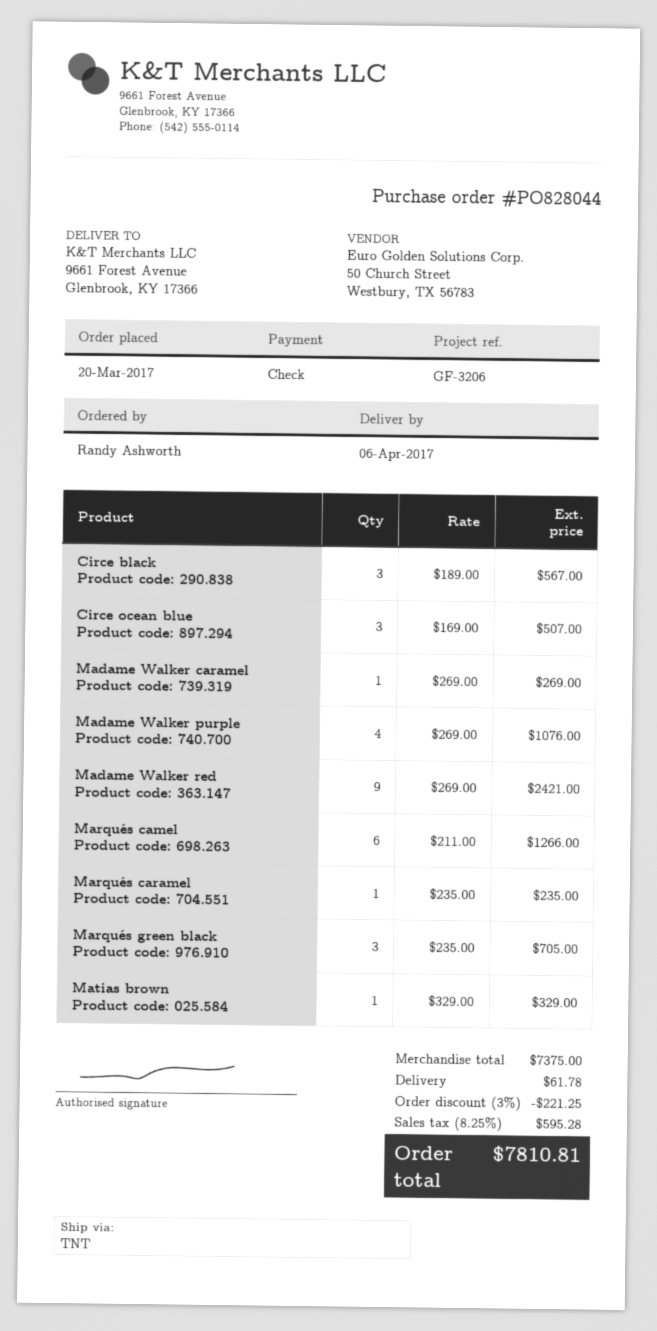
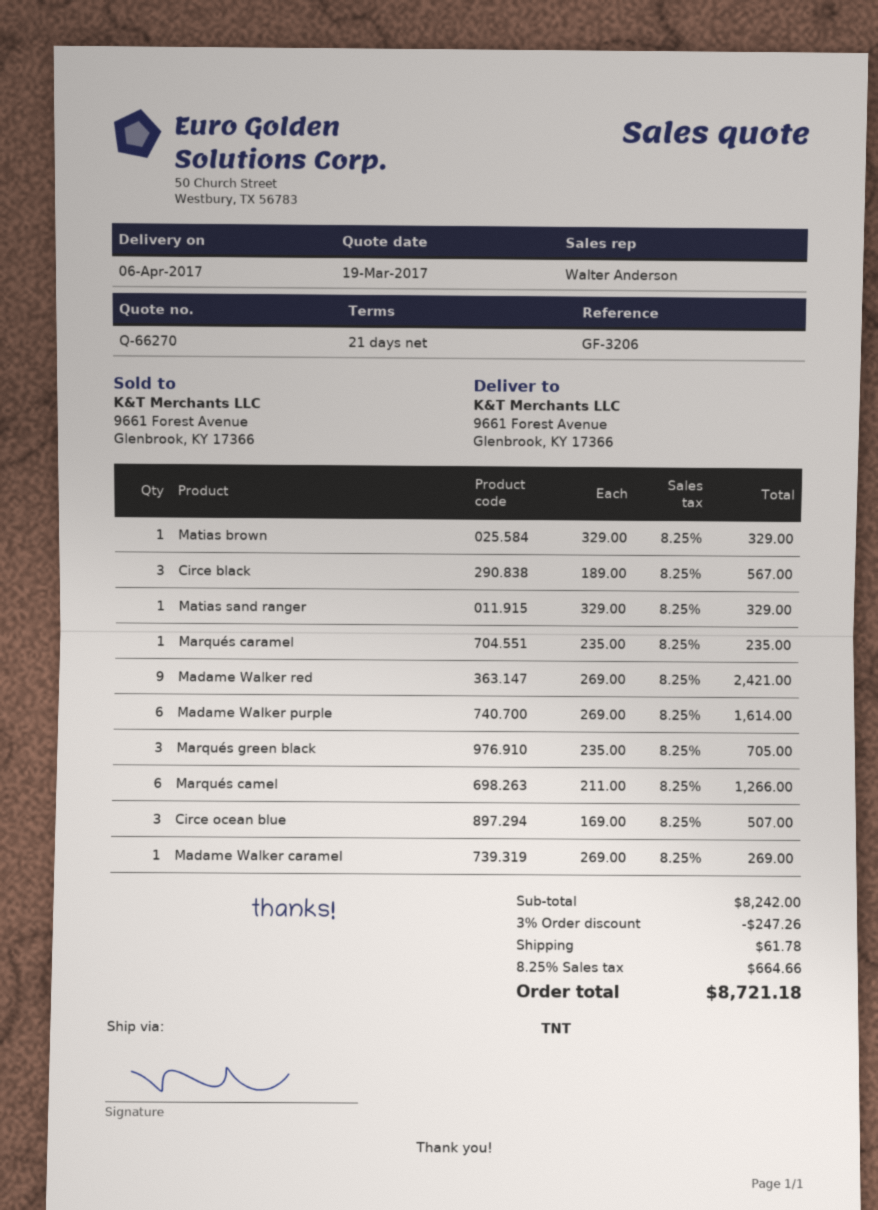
Madame Walker purple: 4 x 269.00 = 1076.00 -> 6 x 269.00 = 1614.00
Matias sand ranger: none -> 1 x 329.00 = 329.00
subtotal: 7375.00 -> 8242.00
discount: 3% = 221.25 -> 3% = 247.26
tax: 8.25% = 595.28 -> 8.25% = 664.66
total: 7810.81 -> 8721.18

